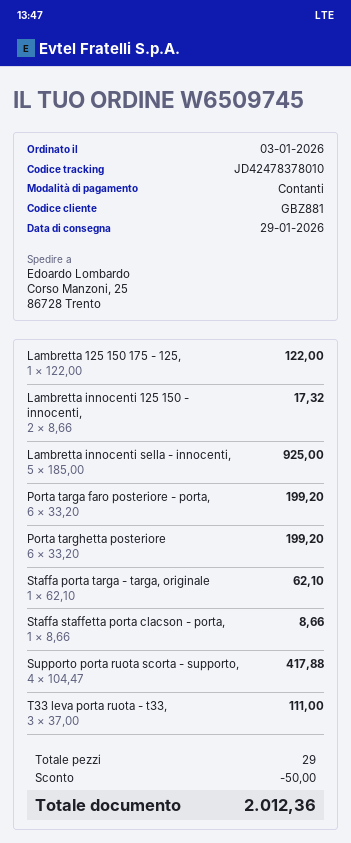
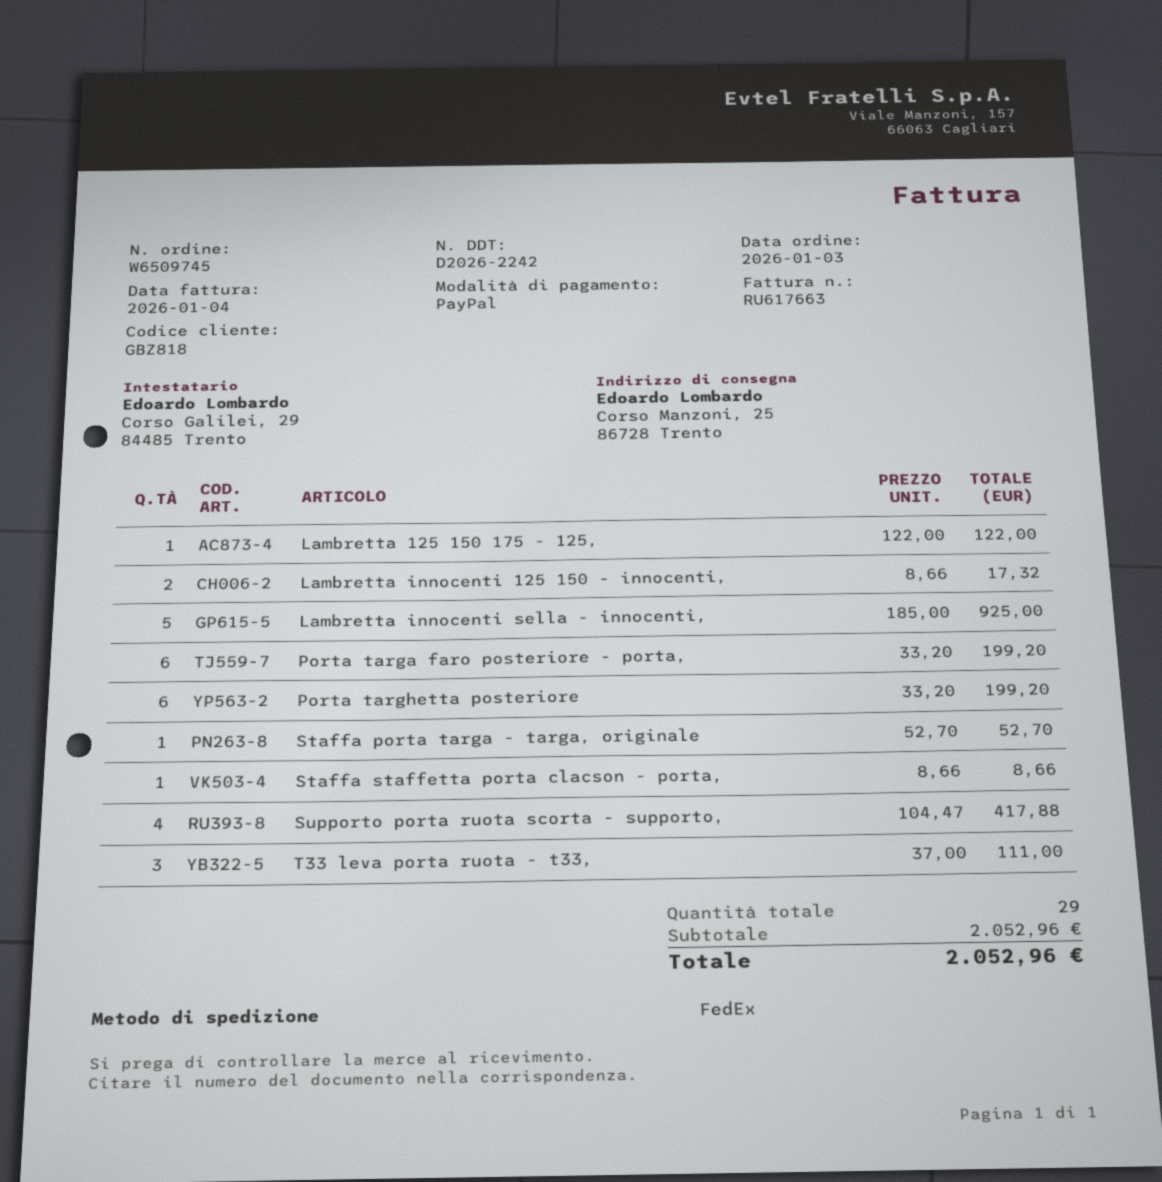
customer number: GBZ881 -> GBZ818
payment method: cash -> PayPal
Staffa porta targa - targa, originale: 1 x 62.10 = 62.10 -> 1 x 52.70 = 52.70
discount: 50.00 -> none
total: 2012.36 -> 2052.96

